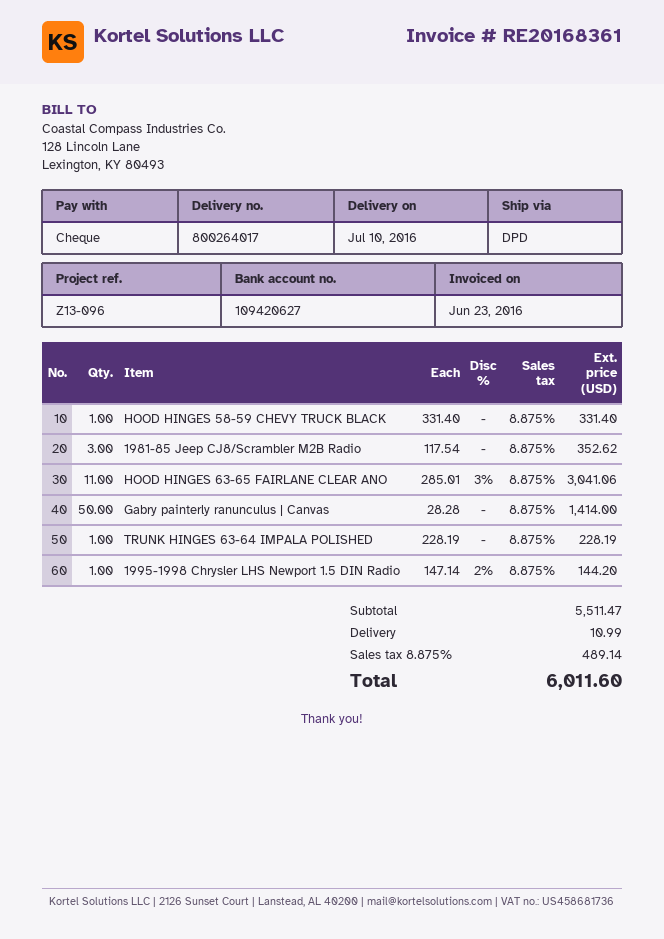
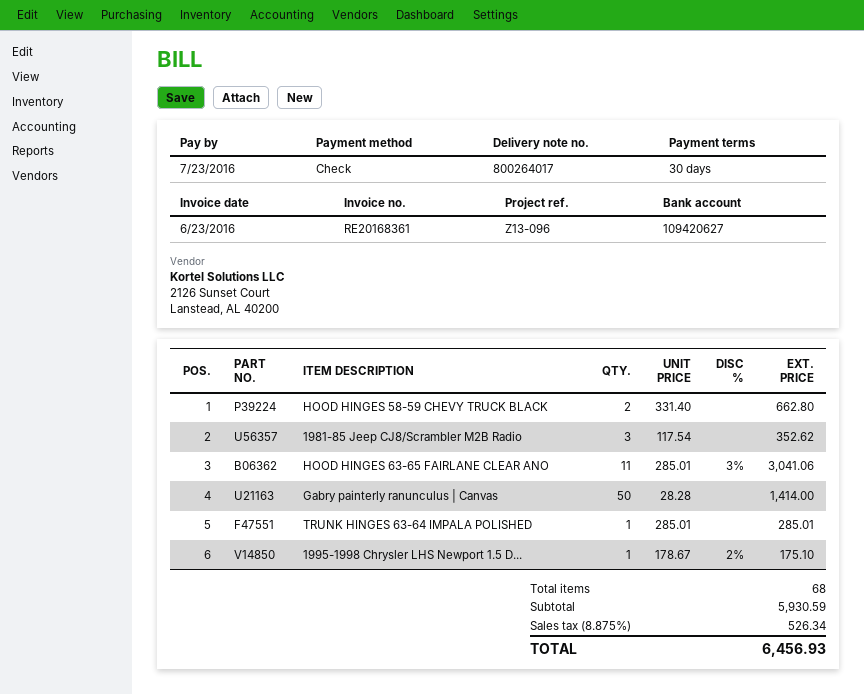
HOOD HINGES 58-59 CHEVY TRUCK BLACK: 1 x 331.40 = 331.40 -> 2 x 331.40 = 662.80
TRUNK HINGES 63-64 IMPALA POLISHED: 1 x 228.19 = 228.19 -> 1 x 285.01 = 285.01
1995-1998 Chrysler LHS Newport 1.5 DIN Radio: 1 x 147.14 - 2% = 144.20 -> 1 x 178.67 - 2% = 175.10
subtotal: 5511.47 -> 5930.59
shipping: 10.99 -> none
tax: 8.875% = 489.14 -> 8.875% = 526.34
total: 6011.60 -> 6456.93

